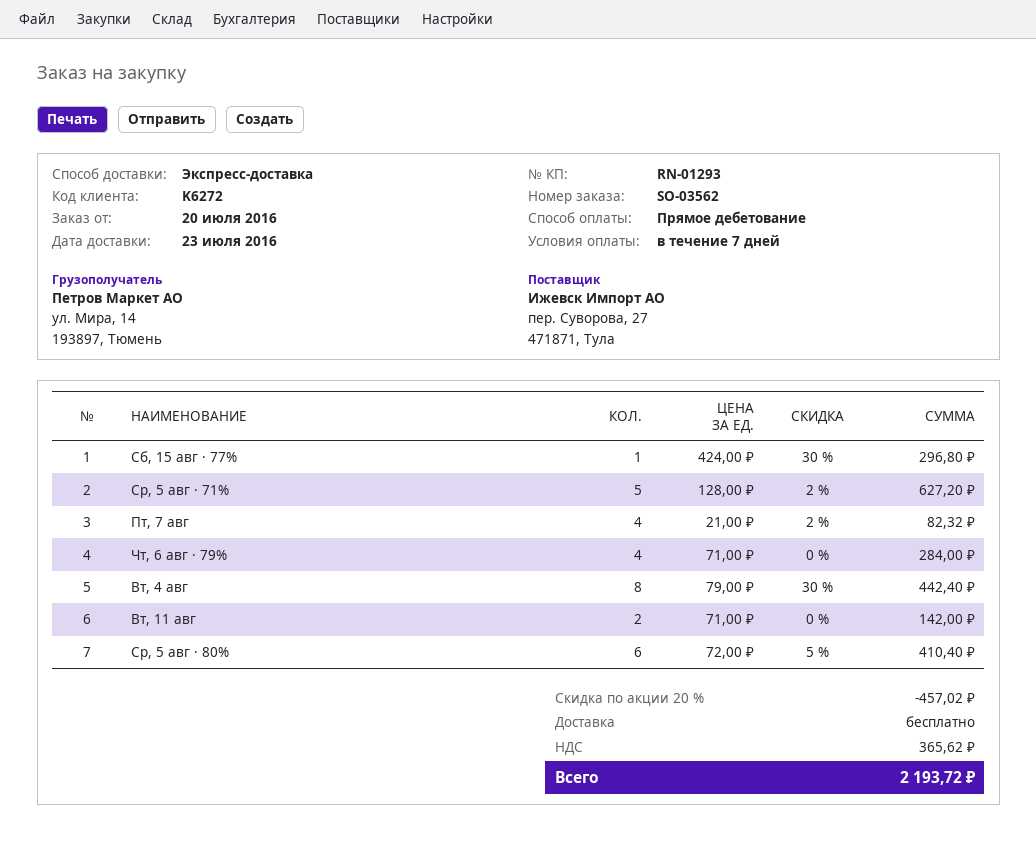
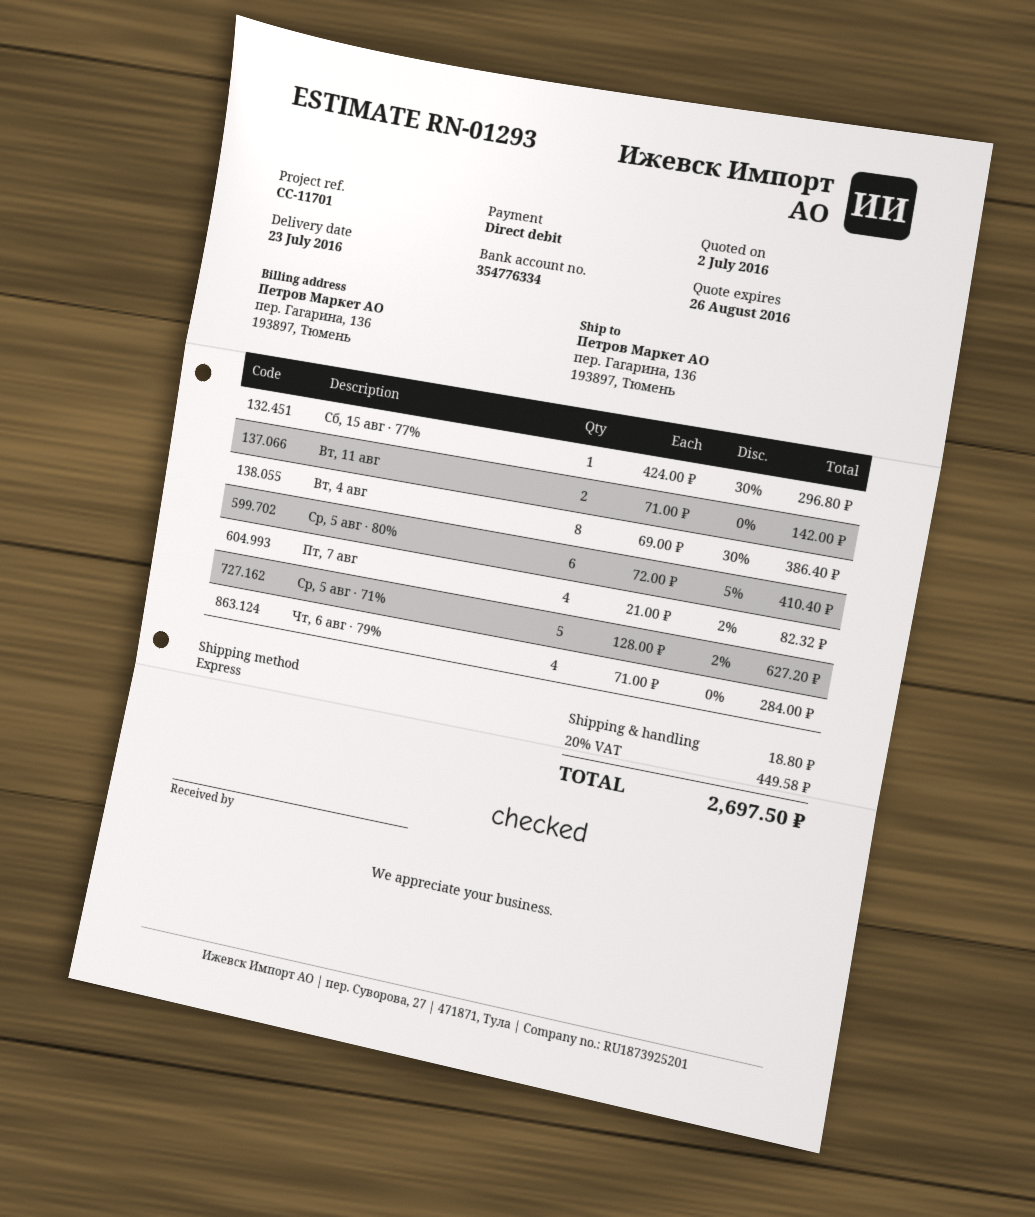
ship to: ул. Мира, 14, 193897, Тюмень -> пер. Гагарина, 136, 193897, Тюмень
Вт, 4 авг: 8 x 79.00 - 30% = 442.40 -> 8 x 69.00 - 30% = 386.40
discount: 20% = 457.02 -> none
shipping: 0.00 -> 18.80
tax: 365.62 -> 449.58
total: 2193.72 -> 2697.50

